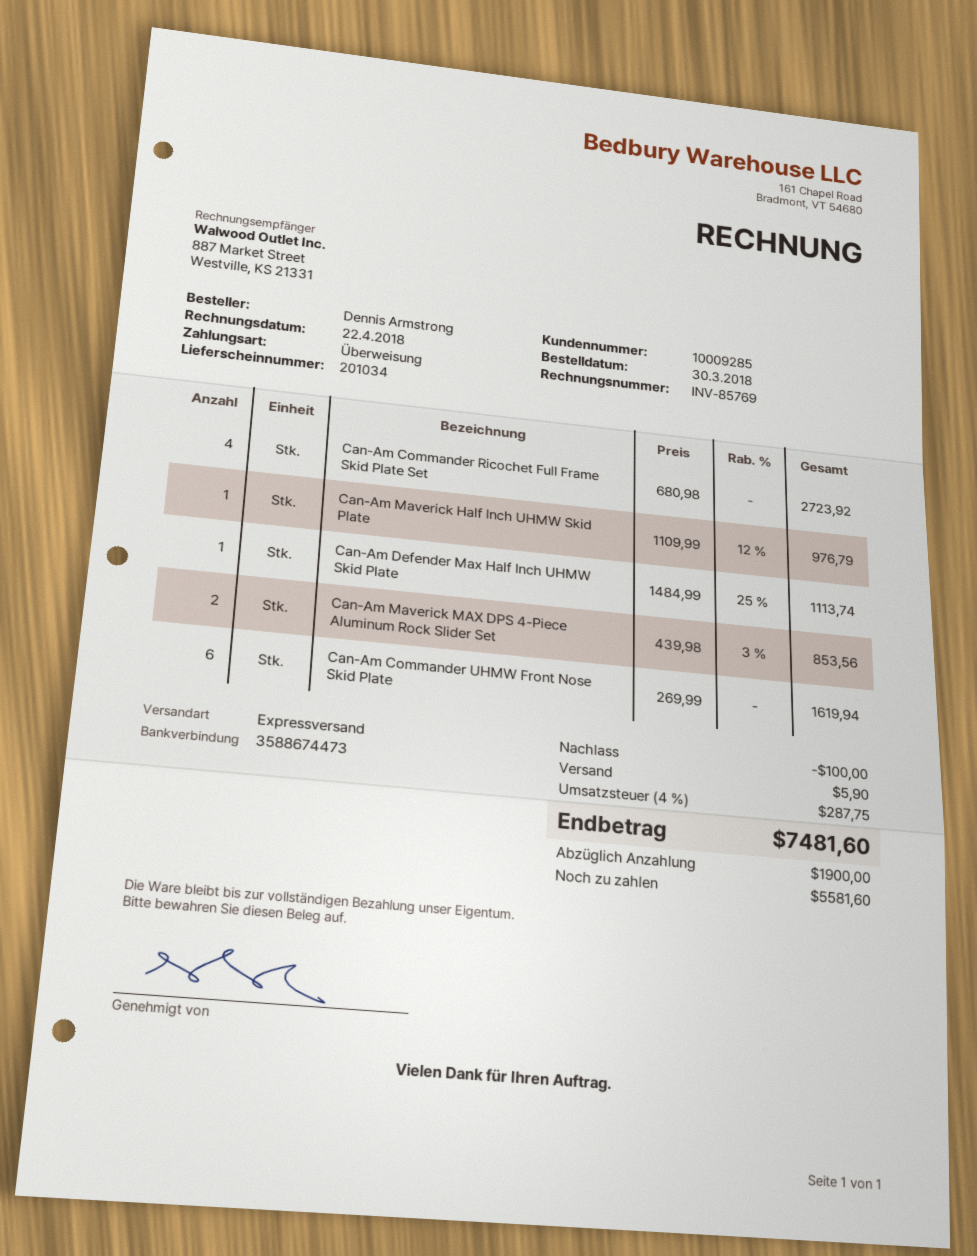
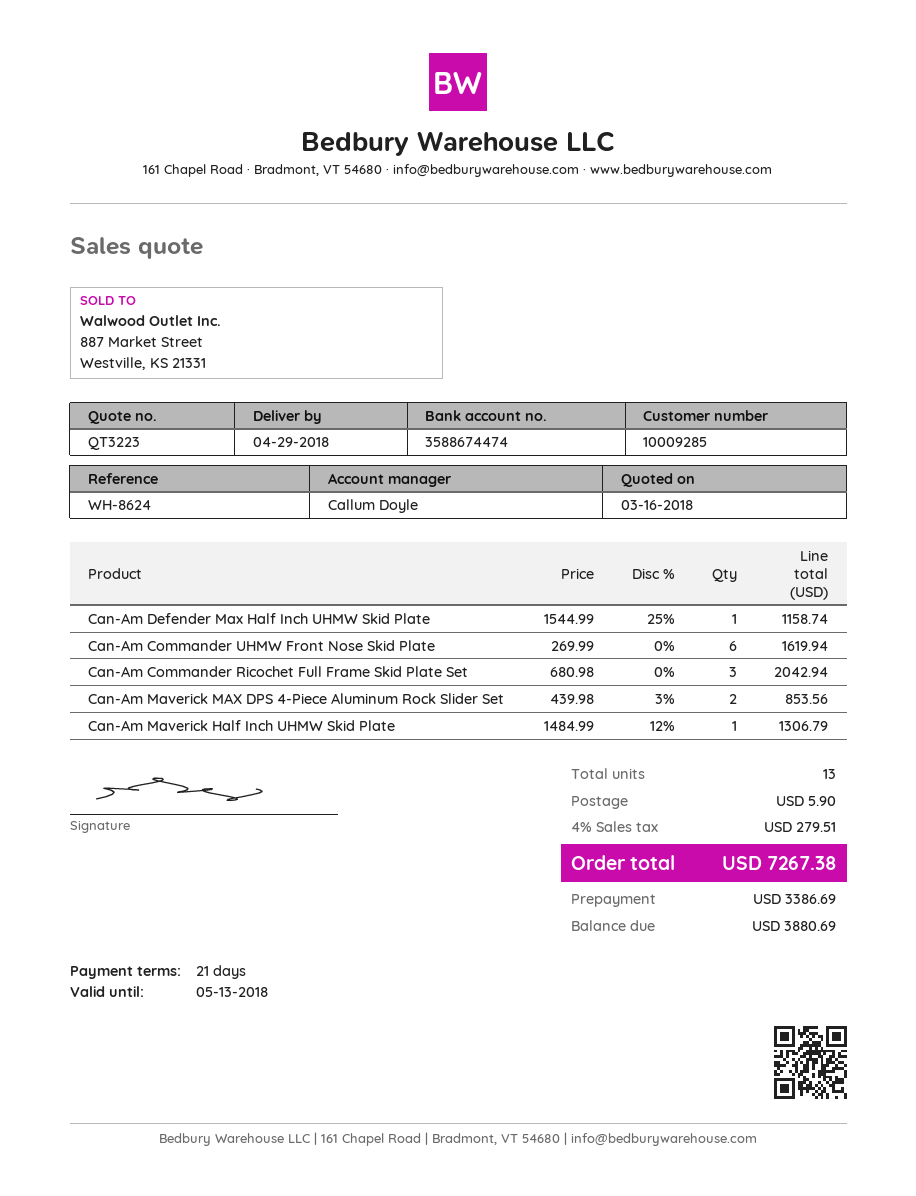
bank account: 3588674473 -> 3588674474
Can-Am Commander Ricochet Full Frame Skid Plate Set: 4 x 680.98 = 2723.92 -> 3 x 680.98 = 2042.94
Can-Am Maverick Half Inch UHMW Skid Plate: 1 x 1109.99 - 12% = 976.79 -> 1 x 1484.99 - 12% = 1306.79
Can-Am Defender Max Half Inch UHMW Skid Plate: 1 x 1484.99 - 25% = 1113.74 -> 1 x 1544.99 - 25% = 1158.74
discount: 100.00 -> none
tax: 4% = 287.75 -> 4% = 279.51
total: 7481.60 -> 7267.38
deposit: 1900.00 -> 3386.69
balance: 5581.60 -> 3880.69

